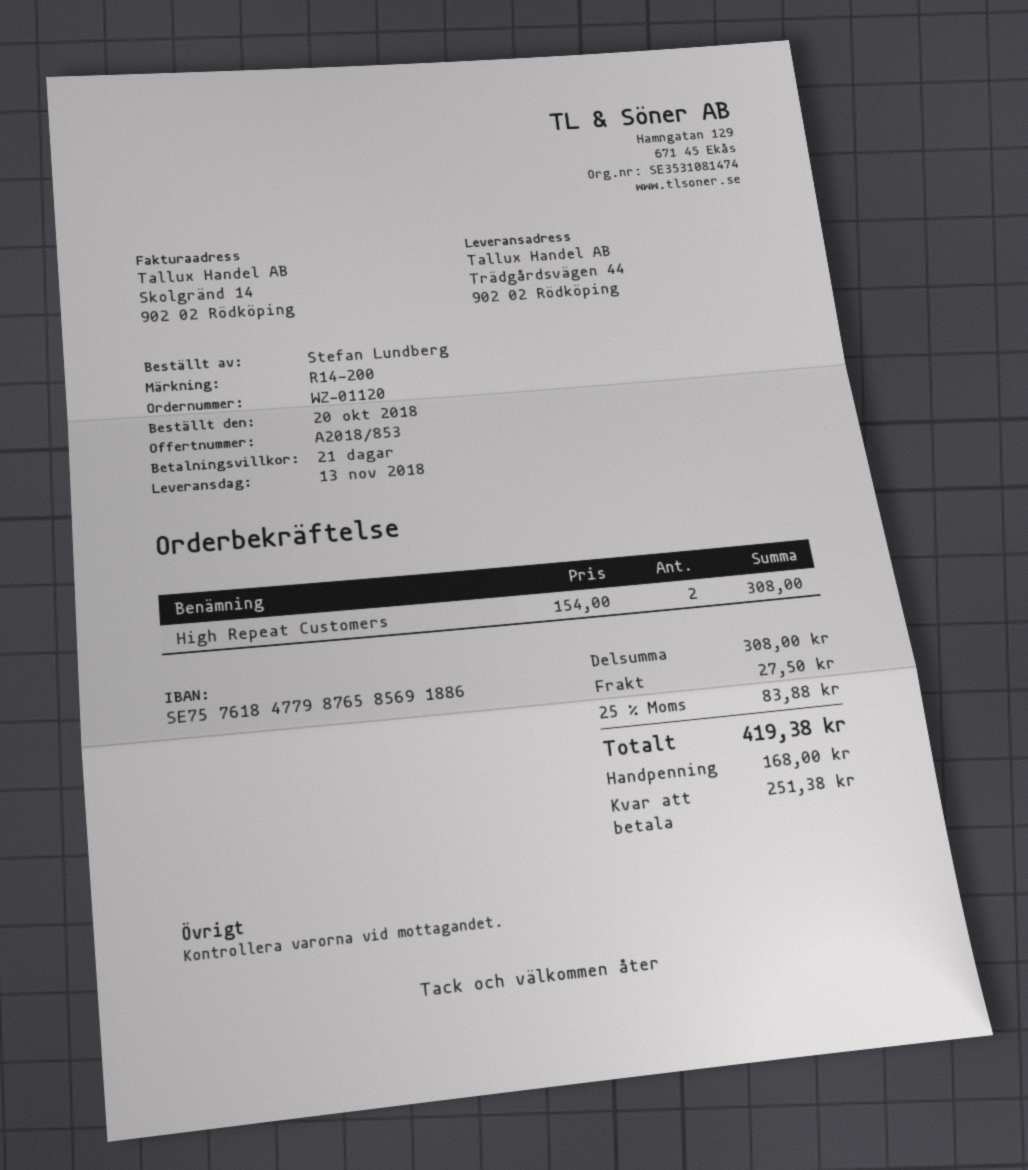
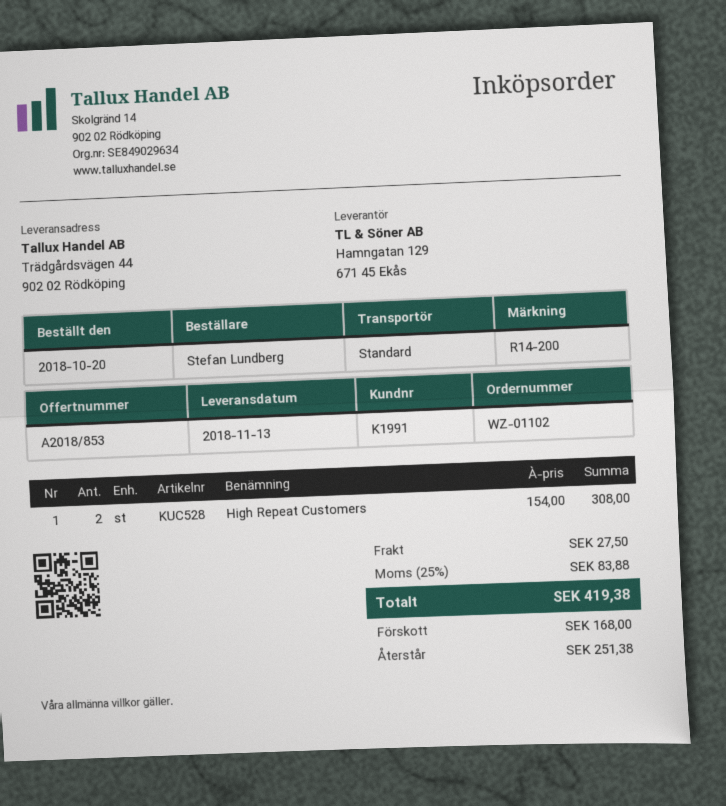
order number: WZ-01120 -> WZ-01102

